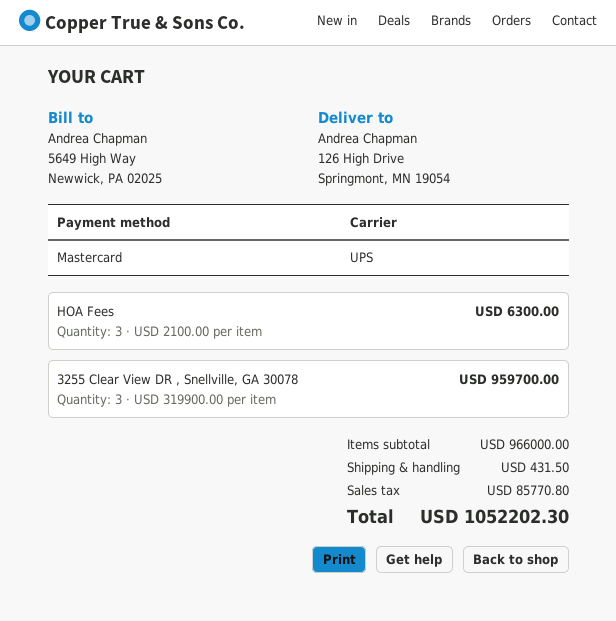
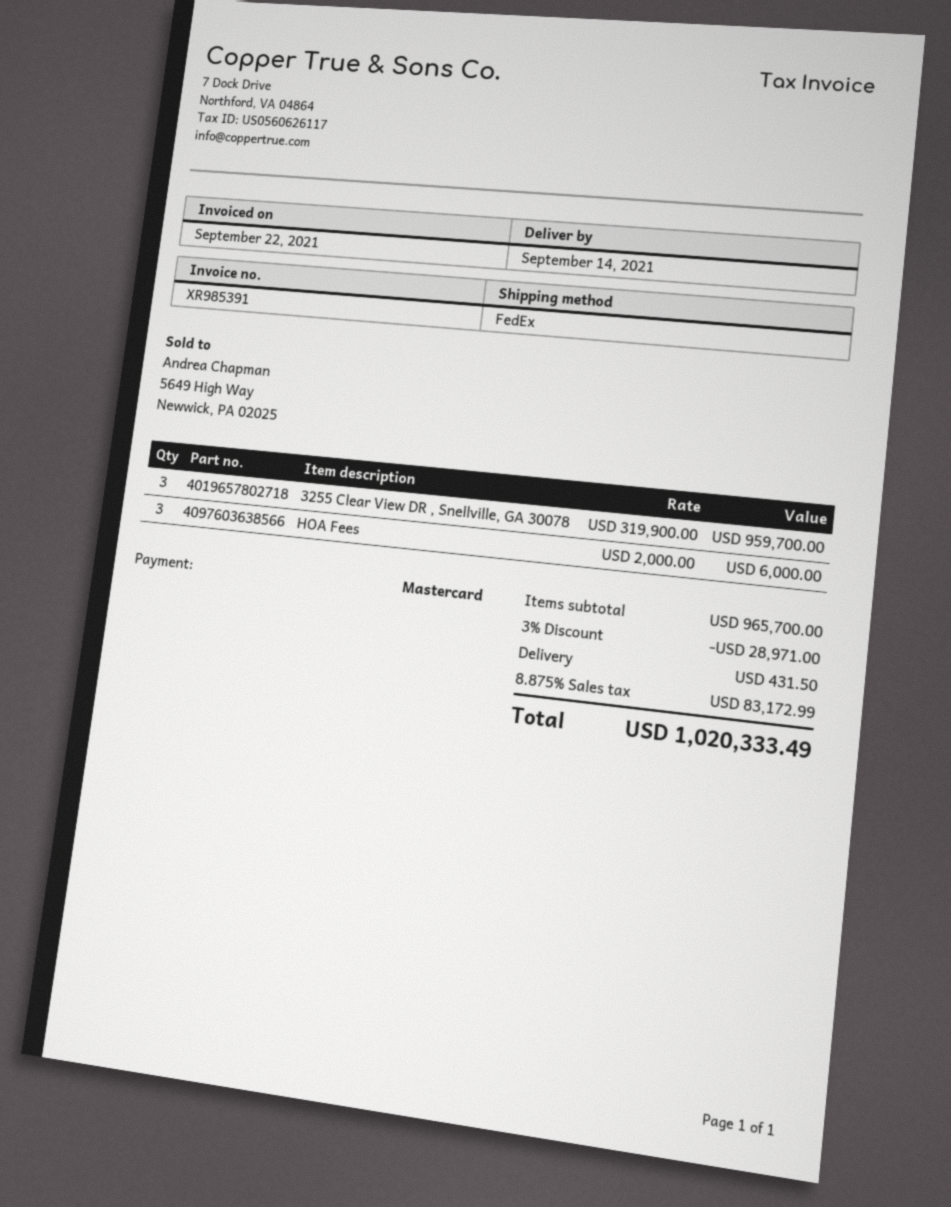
shipping method: UPS -> FedEx
HOA Fees: 3 x 2100.00 = 6300.00 -> 3 x 2000.00 = 6000.00
subtotal: 966000.00 -> 965700.00
discount: none -> 3% = 28971.00
tax: 85770.80 -> 83172.99
total: 1052202.30 -> 1020333.49

